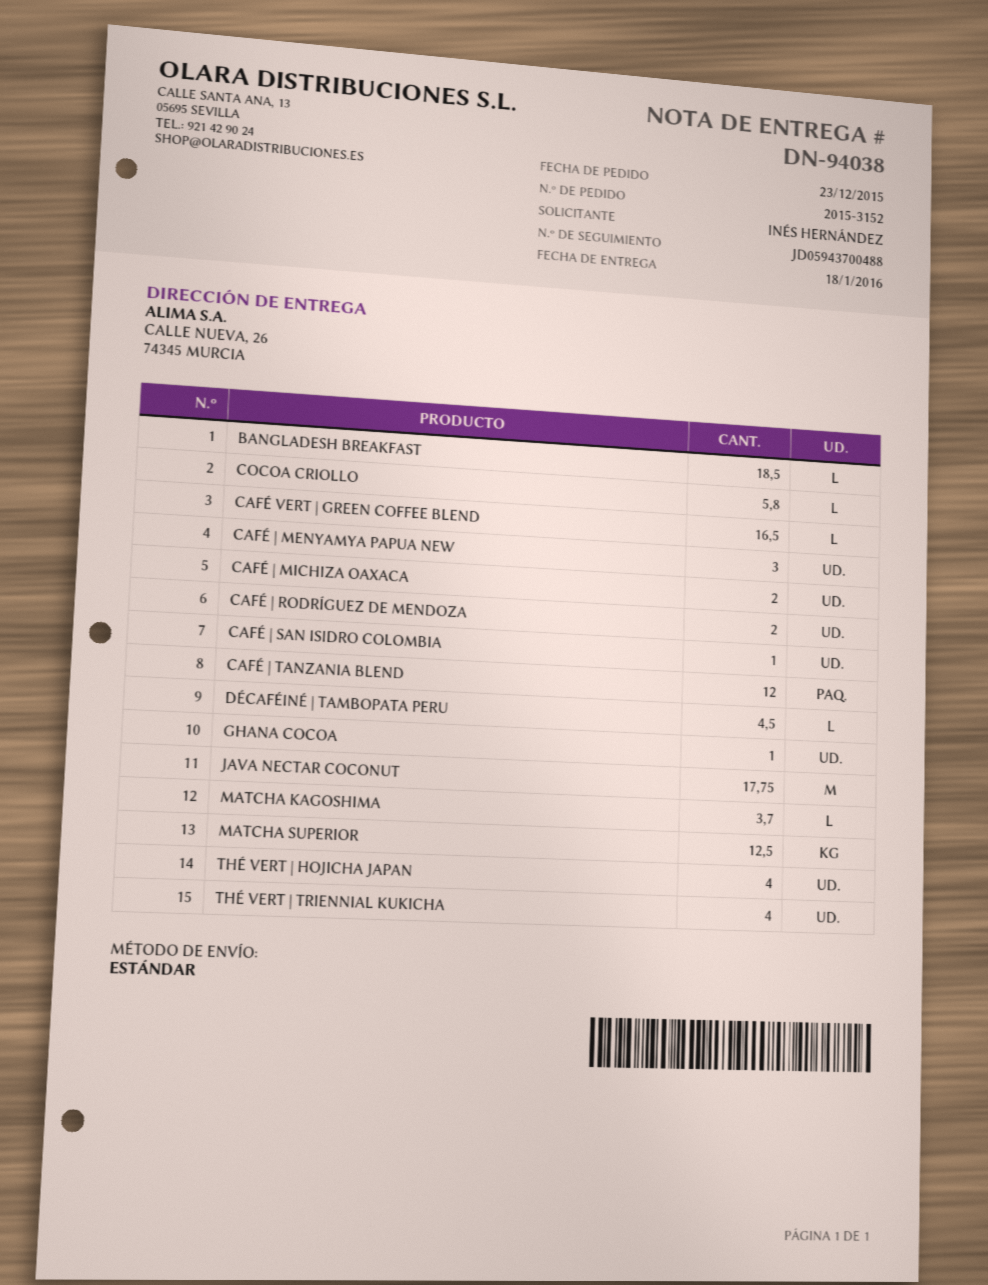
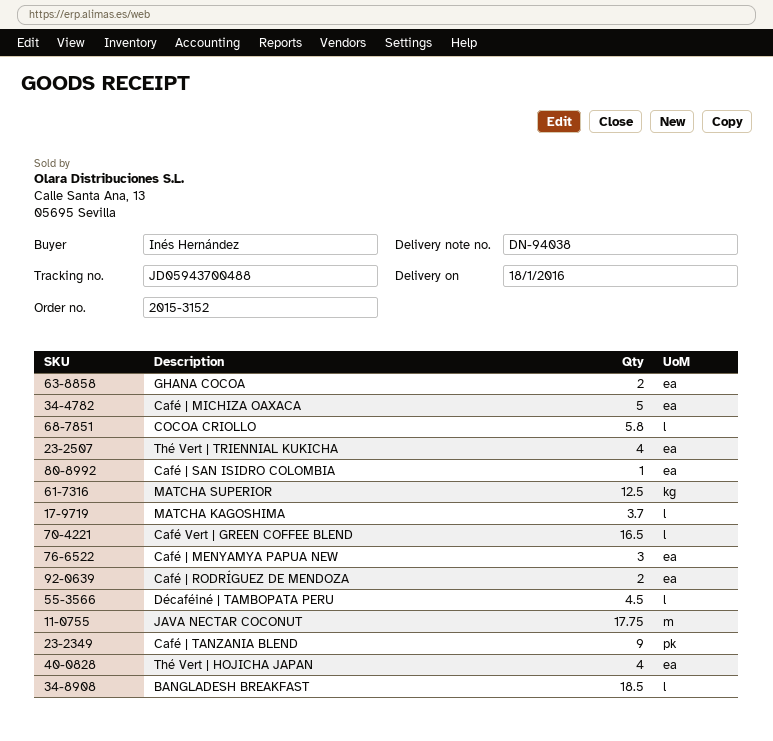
CAFÉ | MICHIZA OAXACA: 2 -> 5
CAFÉ | TANZANIA BLEND: 12 -> 9
GHANA COCOA: 1 -> 2

